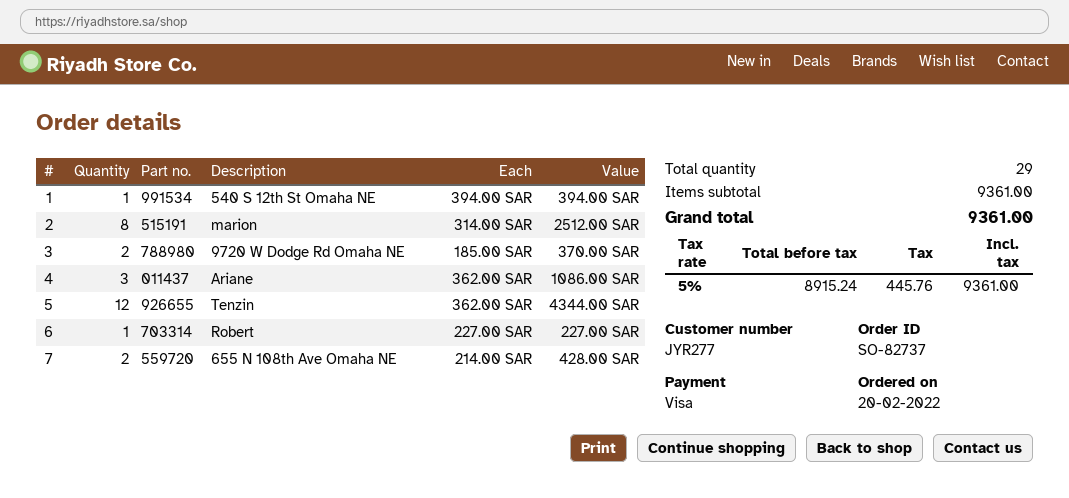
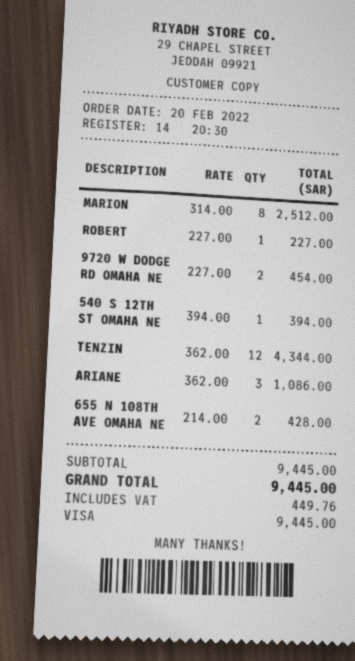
9720 W Dodge Rd Omaha NE: 2 x 185.00 = 370.00 -> 2 x 227.00 = 454.00
subtotal: 9361.00 -> 9445.00
tax: 445.76 -> 449.76
total: 9361.00 -> 9445.00

